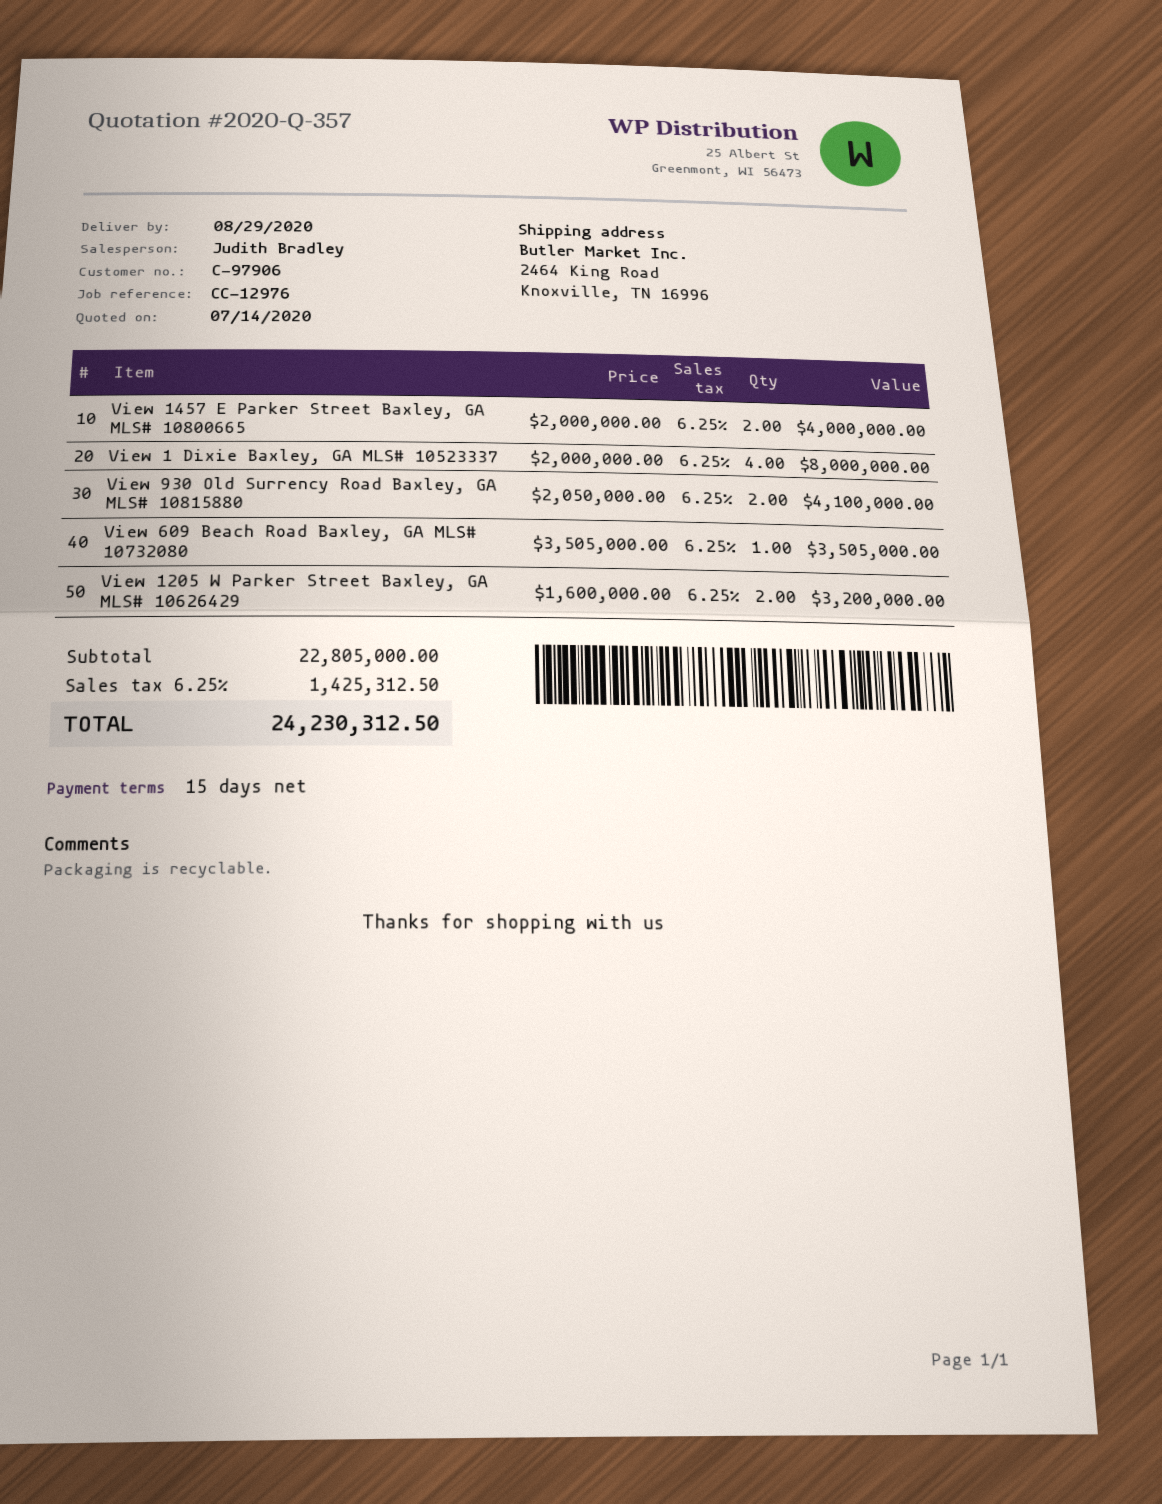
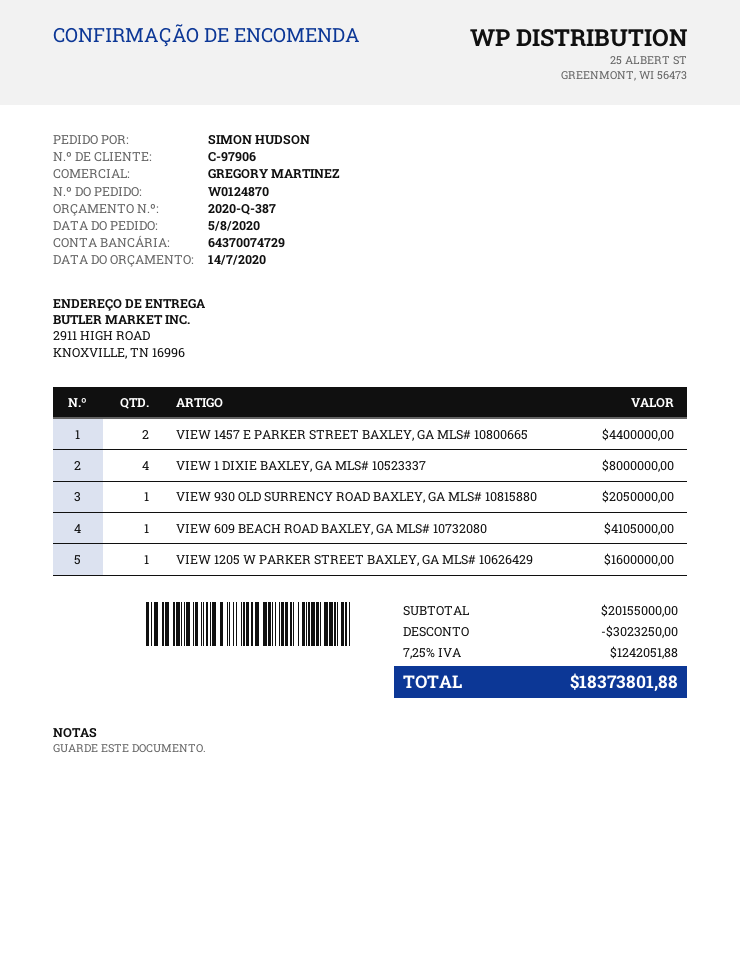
quote number: 2020-Q-357 -> 2020-Q-387
sales rep: Judith Bradley -> GREGORY MARTINEZ
ship to: 2464 King Road, Knoxville, TN 16996 -> 2911 HIGH ROAD, KNOXVILLE, TN 16996
View 1457 E Parker Street Baxley, GA MLS# 10800665: 2 for 4000000.00 -> 2 for 4400000.00
View 930 Old Surrency Road Baxley, GA MLS# 10815880: 2 for 4100000.00 -> 1 for 2050000.00
View 609 Beach Road Baxley, GA MLS# 10732080: 1 for 3505000.00 -> 1 for 4105000.00
View 1205 W Parker Street Baxley, GA MLS# 10626429: 2 for 3200000.00 -> 1 for 1600000.00
subtotal: 22805000.00 -> 20155000.00
discount: none -> 3023250.00
tax: 6.25% = 1425312.50 -> 7.25% = 1242051.88
total: 24230312.50 -> 18373801.88

